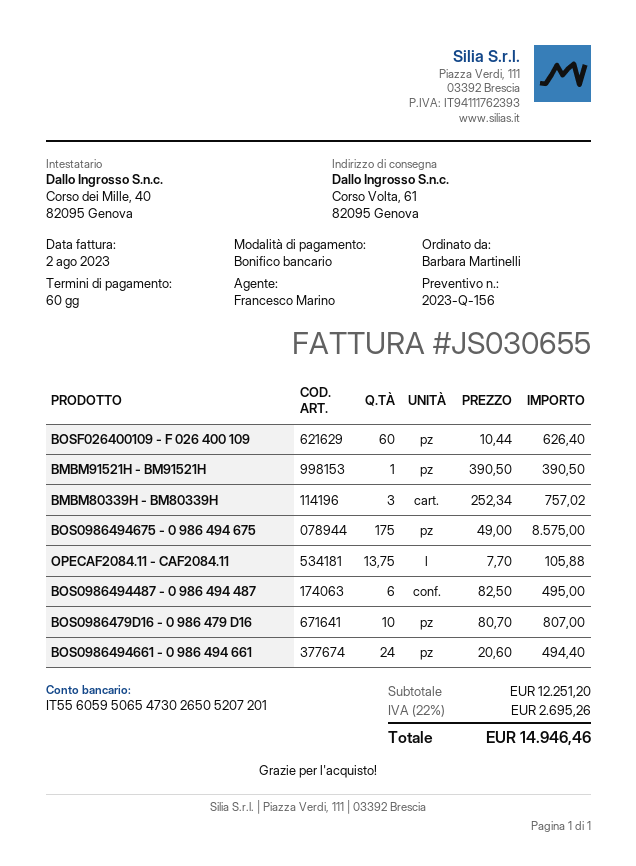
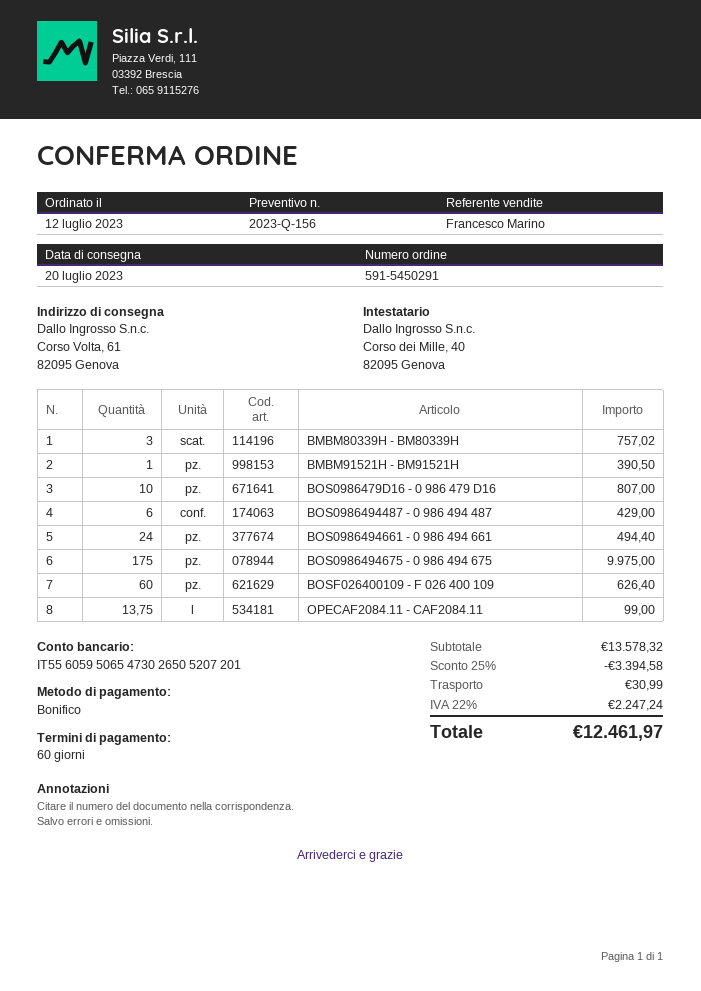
BOS0986494675 - 0 986 494 675: 175 for 8575.00 -> 175 for 9975.00
OPECAF2084.11 - CAF2084.11: 13.75 for 105.88 -> 13.75 for 99.00
BOS0986494487 - 0 986 494 487: 6 for 495.00 -> 6 for 429.00
subtotal: 12251.20 -> 13578.32
discount: none -> 25% = 3394.58
shipping: none -> 30.99
tax: 22% = 2695.26 -> 22% = 2247.24
total: 14946.46 -> 12461.97

